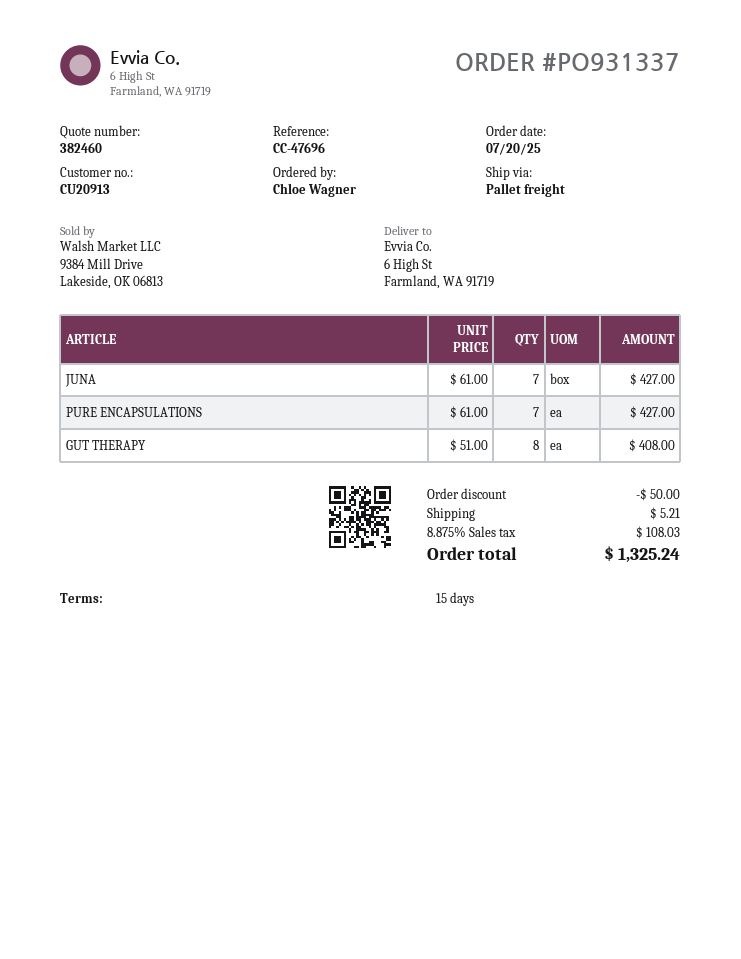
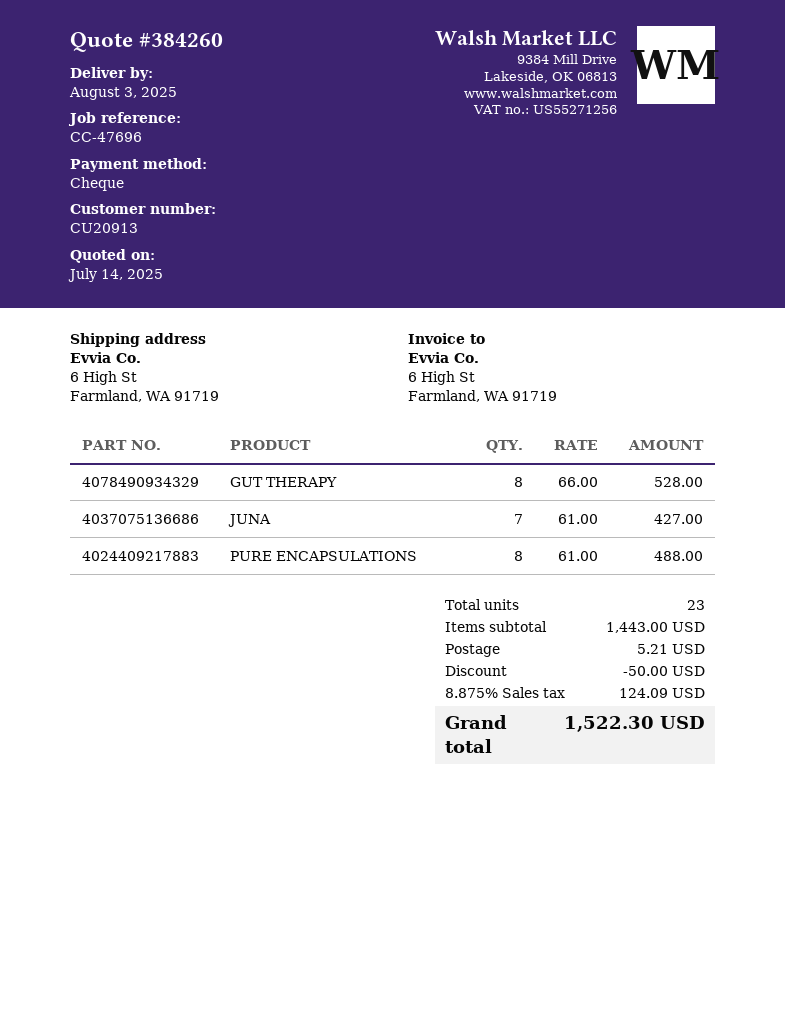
quote number: 382460 -> 384260
PURE ENCAPSULATIONS: 7 x 61.00 = 427.00 -> 8 x 61.00 = 488.00
GUT THERAPY: 8 x 51.00 = 408.00 -> 8 x 66.00 = 528.00
tax: 8.875% = 108.03 -> 8.875% = 124.09
total: 1325.24 -> 1522.30

